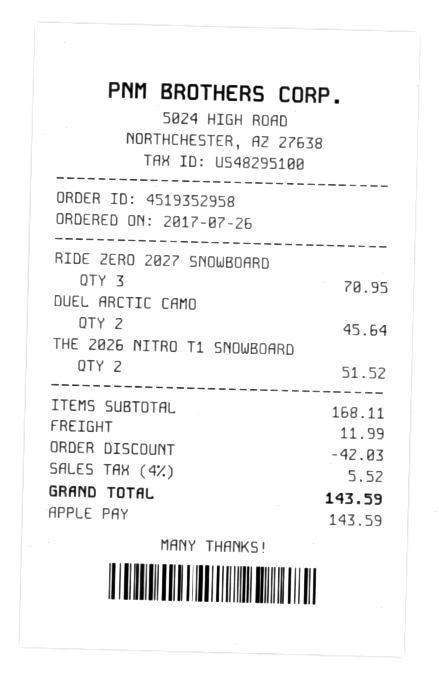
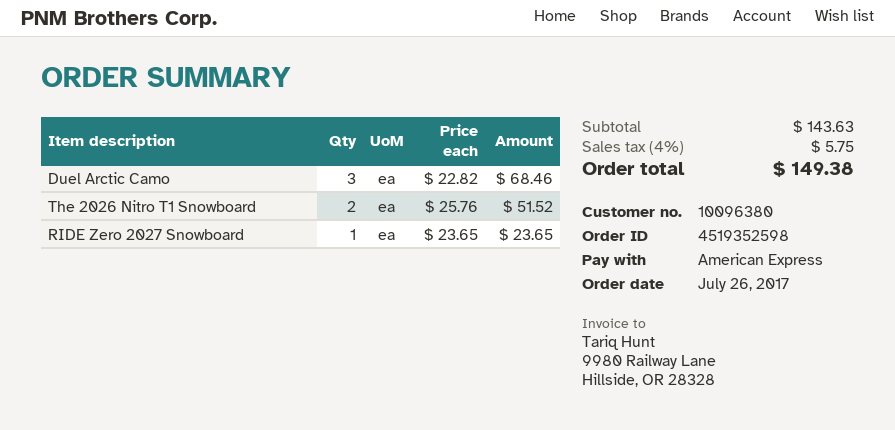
order number: 4519352958 -> 4519352598
payment method: Apple Pay -> American Express
RIDE ZERO 2027 SNOWBOARD: 3 for 70.95 -> 1 for 23.65
DUEL ARCTIC CAMO: 2 for 45.64 -> 3 for 68.46
subtotal: 168.11 -> 143.63
discount: 42.03 -> none
shipping: 11.99 -> none
tax: 4% = 5.52 -> 4% = 5.75
total: 143.59 -> 149.38

